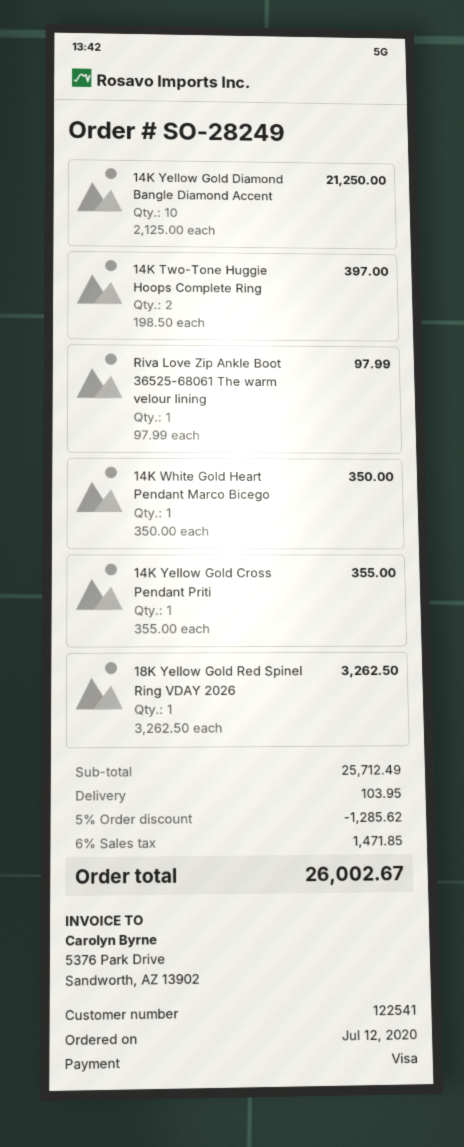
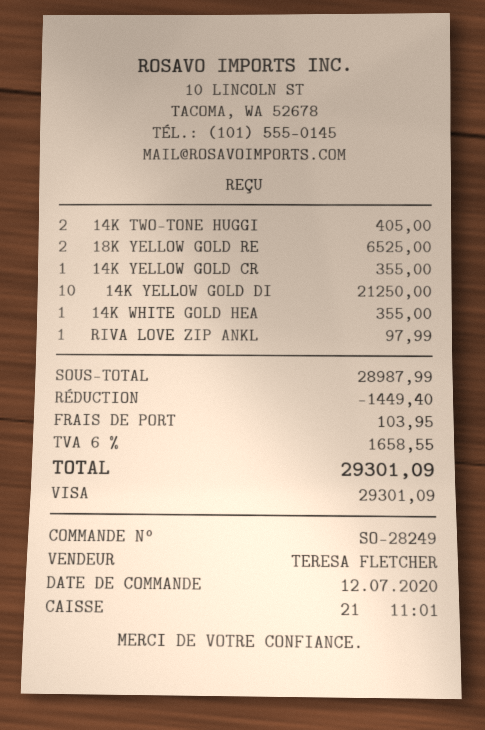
14K Two-Tone Huggie Hoops Complete Ring: 2 for 397.00 -> 2 for 405.00
14K White Gold Heart Pendant Marco Bicego: 1 for 350.00 -> 1 for 355.00
18K Yellow Gold Red Spinel Ring VDAY 2026: 1 for 3262.50 -> 2 for 6525.00
subtotal: 25712.49 -> 28987.99
discount: 1285.62 -> 1449.40
tax: 6% = 1471.85 -> 6% = 1658.55
total: 26002.67 -> 29301.09

